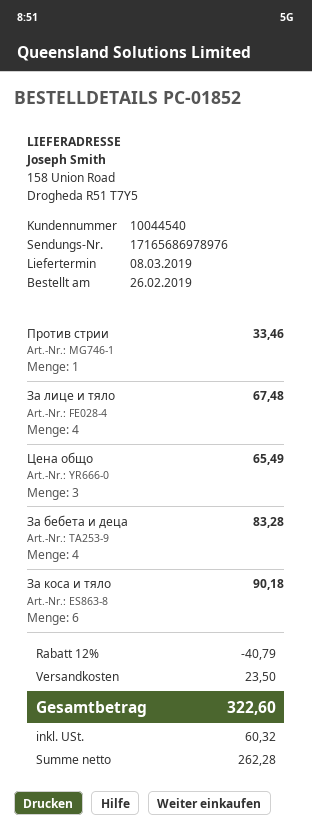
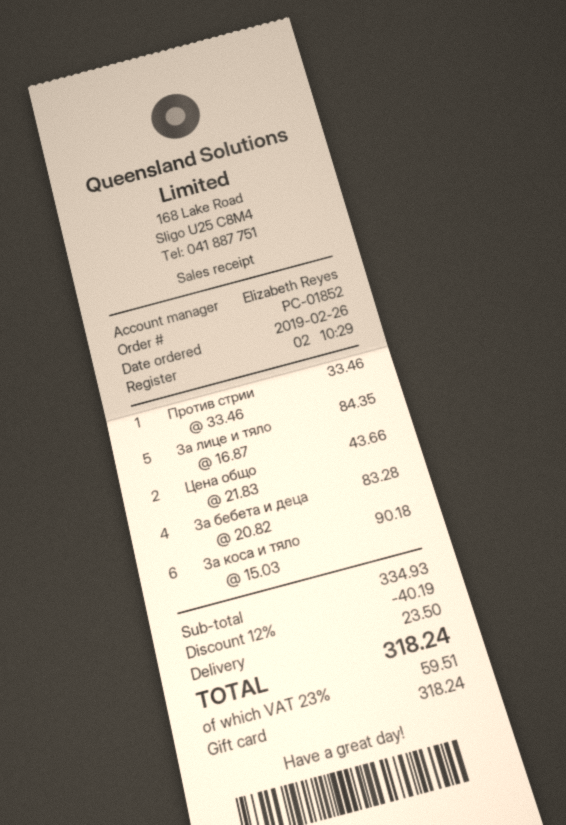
За лице и тяло: 4 for 67.48 -> 5 for 84.35
Цена общо: 3 for 65.49 -> 2 for 43.66
discount: 12% = 40.79 -> 12% = 40.19
tax: 60.32 -> 59.51
total: 322.60 -> 318.24

